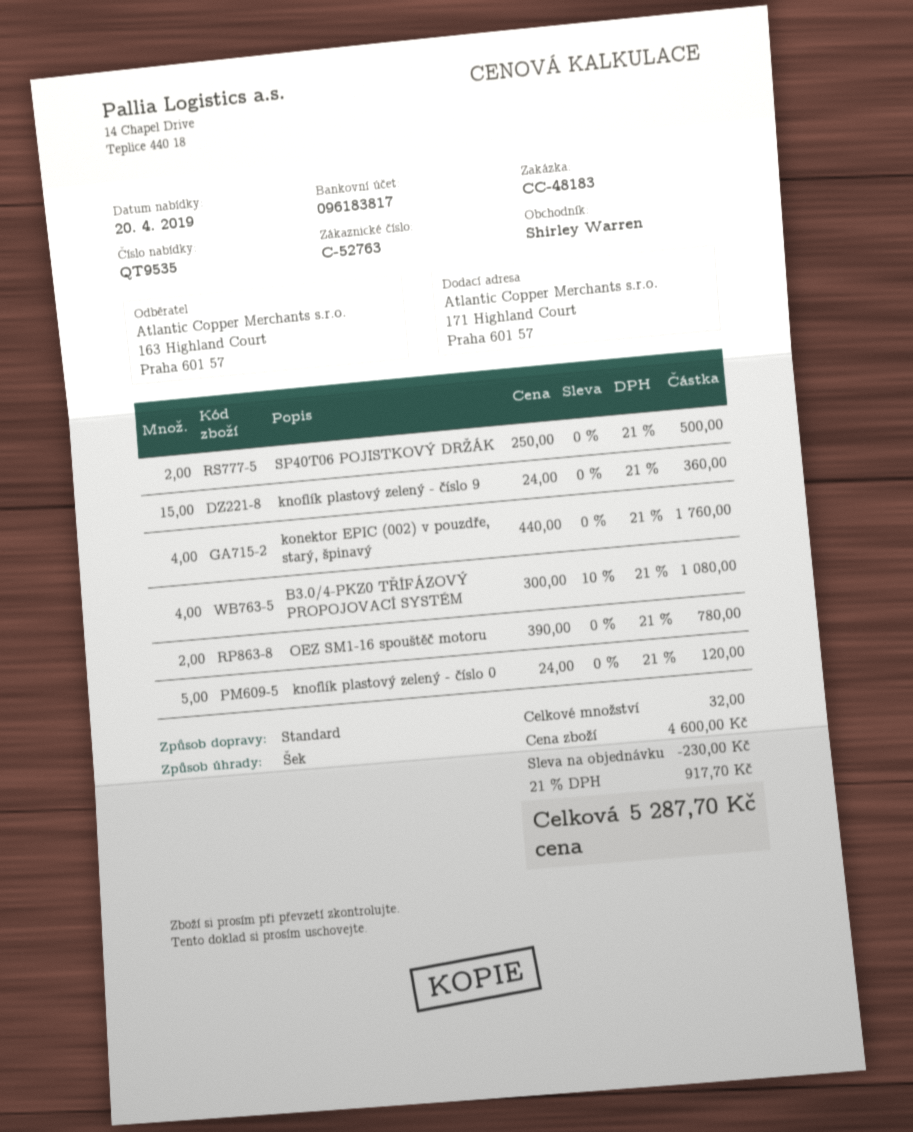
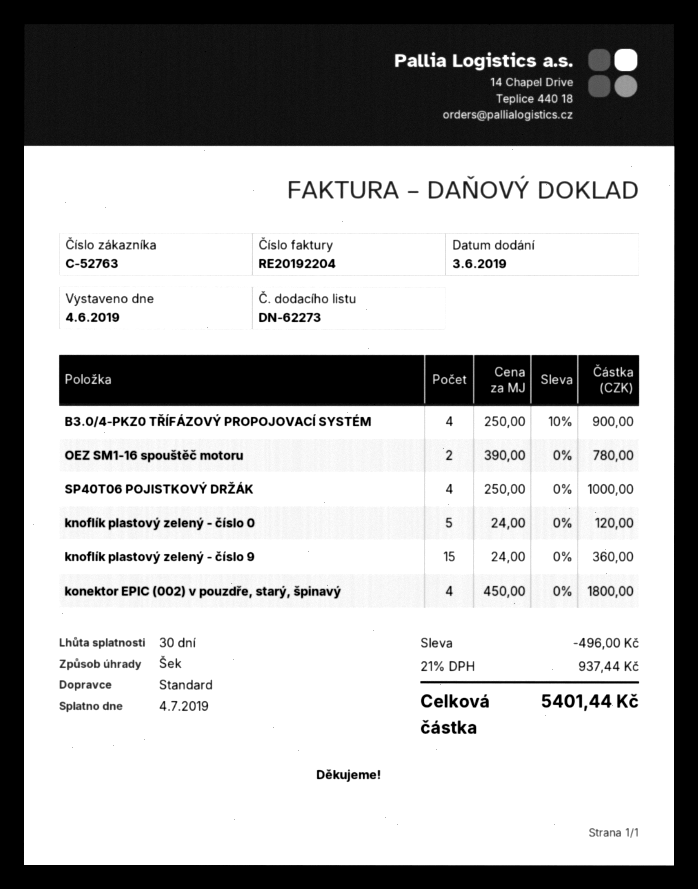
SP40T06 POJISTKOVÝ DRŽÁK: 2 x 250.00 = 500.00 -> 4 x 250.00 = 1000.00
konektor EPIC (002) v pouzdře, starý, špinavý: 4 x 440.00 = 1760.00 -> 4 x 450.00 = 1800.00
B3.0/4-PKZ0 TŘÍFÁZOVÝ PROPOJOVACÍ SYSTÉM: 4 x 300.00 - 10% = 1080.00 -> 4 x 250.00 - 10% = 900.00
discount: 230.00 -> 496.00
tax: 21% = 917.70 -> 21% = 937.44
total: 5287.70 -> 5401.44

